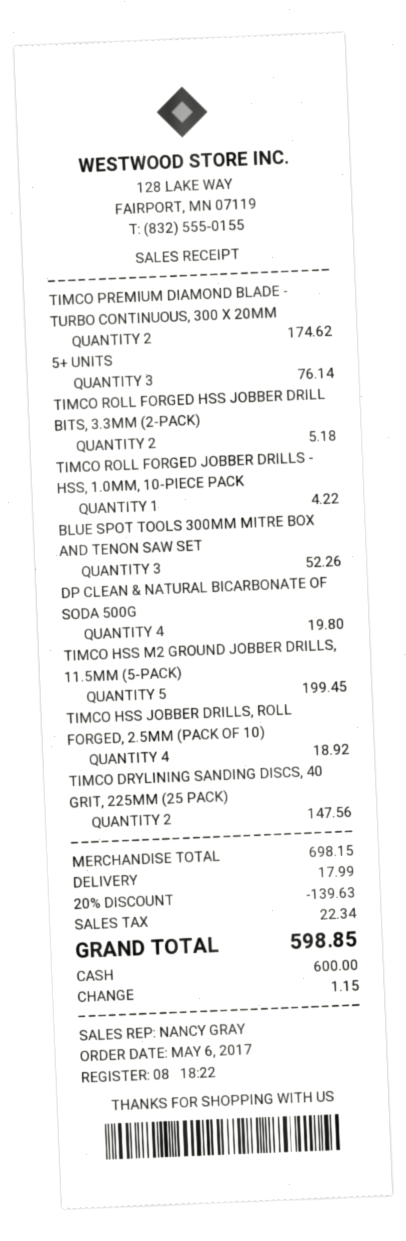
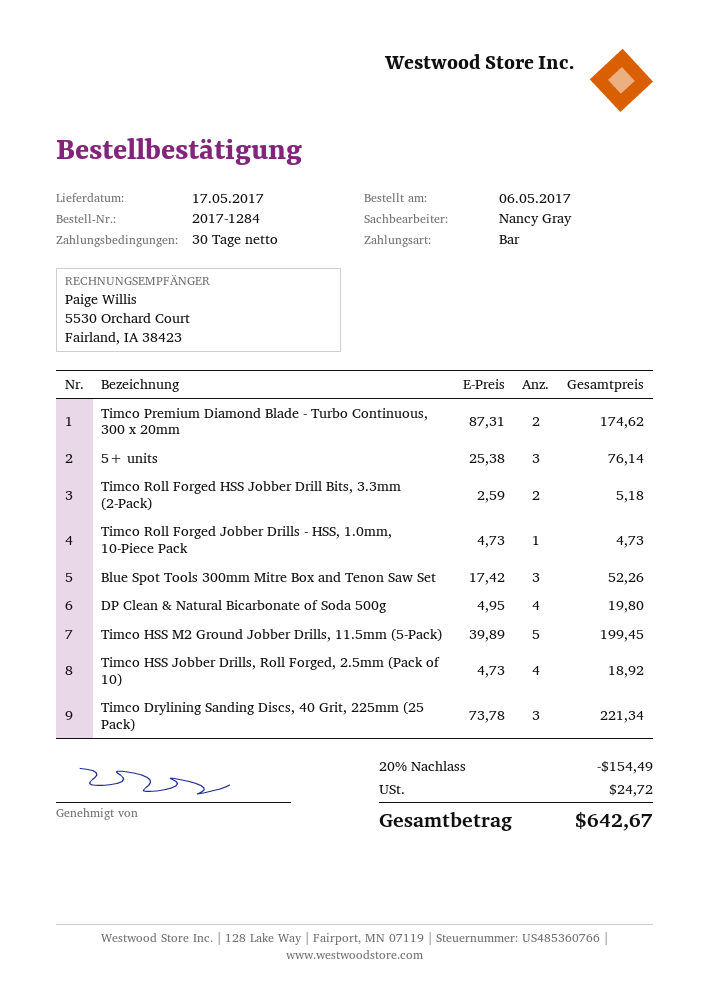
TIMCO ROLL FORGED JOBBER DRILLS - HSS, 1.0MM, 10-PIECE PACK: 1 for 4.22 -> 1 for 4.73
TIMCO DRYLINING SANDING DISCS, 40 GRIT, 225MM (25 PACK): 2 for 147.56 -> 3 for 221.34
discount: 20% = 139.63 -> 20% = 154.49
shipping: 17.99 -> none
tax: 22.34 -> 24.72
total: 598.85 -> 642.67

